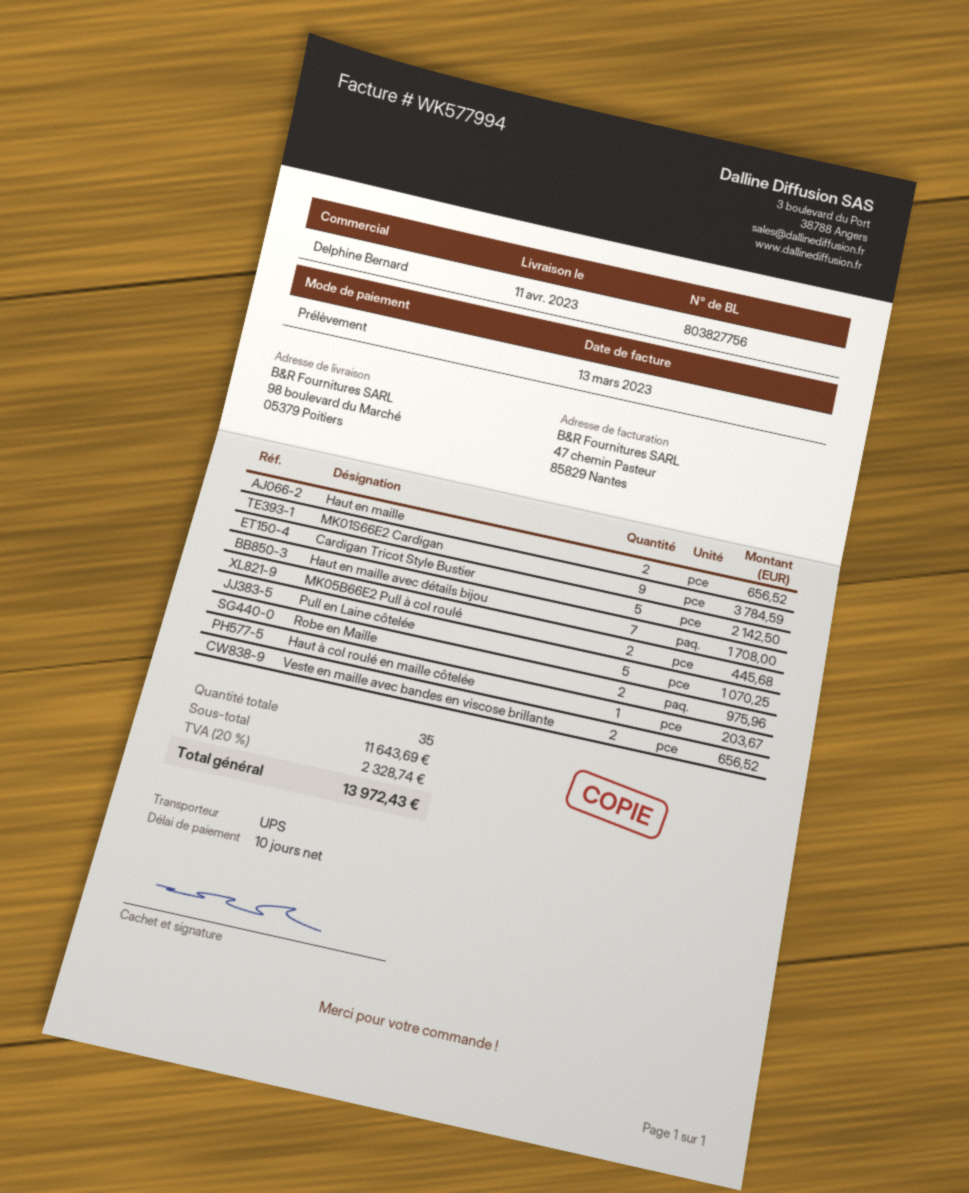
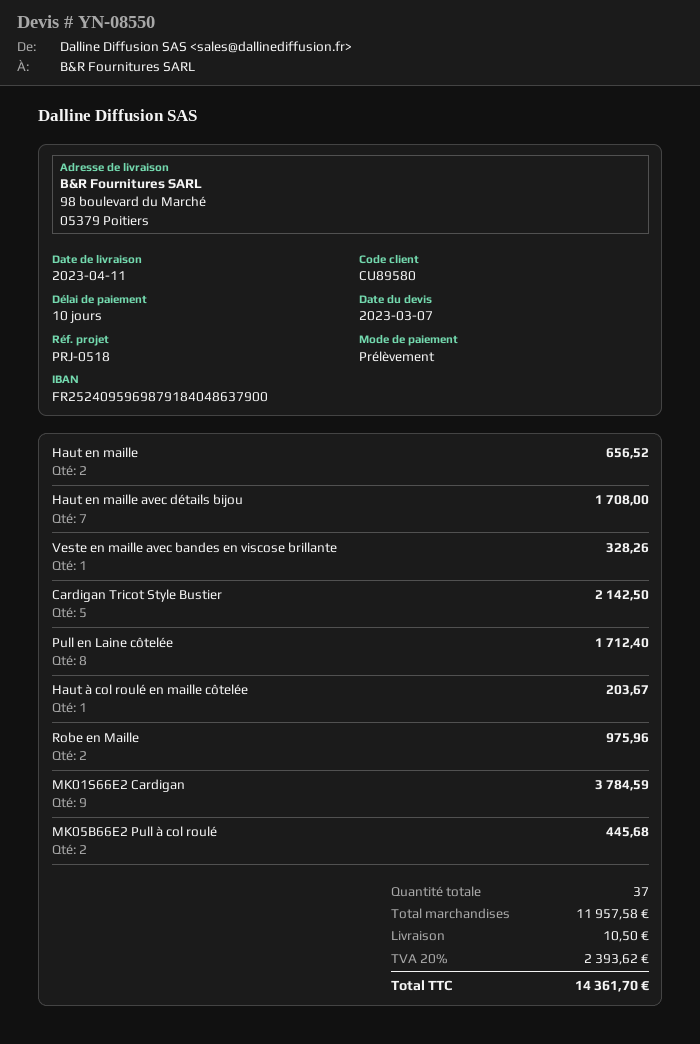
Pull en Laine côtelée: 5 for 1070.25 -> 8 for 1712.40
Veste en maille avec bandes en viscose brillante: 2 for 656.52 -> 1 for 328.26
total quantity: 35 -> 37
subtotal: 11643.69 -> 11957.58
shipping: none -> 10.50
tax: 20% = 2328.74 -> 20% = 2393.62
total: 13972.43 -> 14361.70

